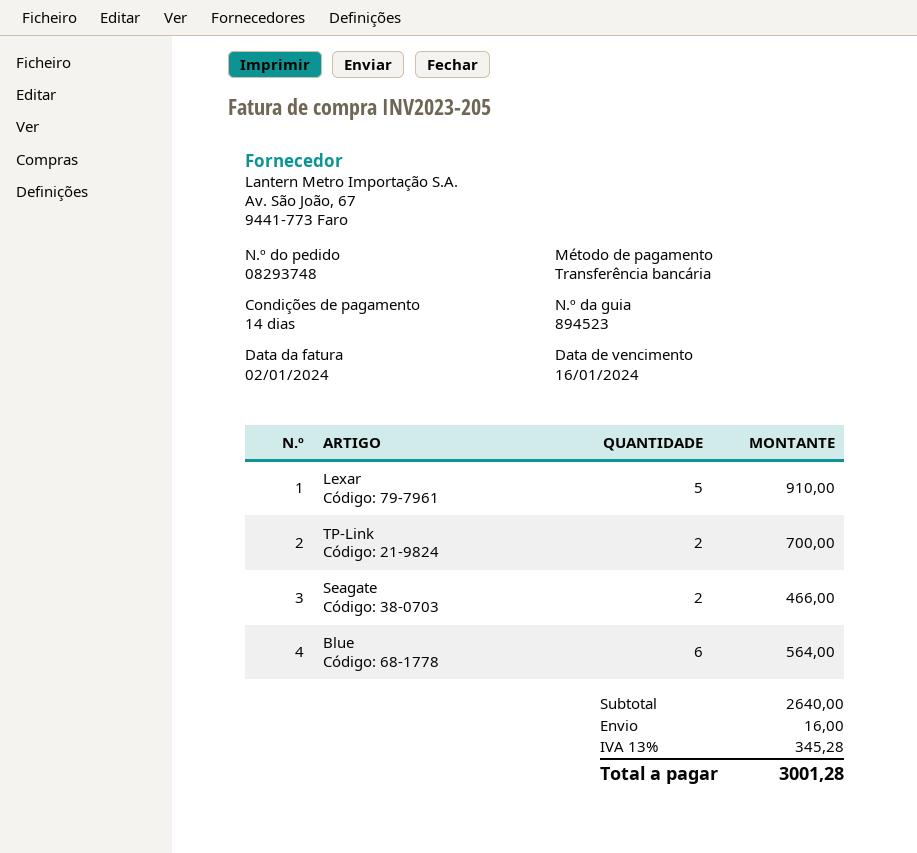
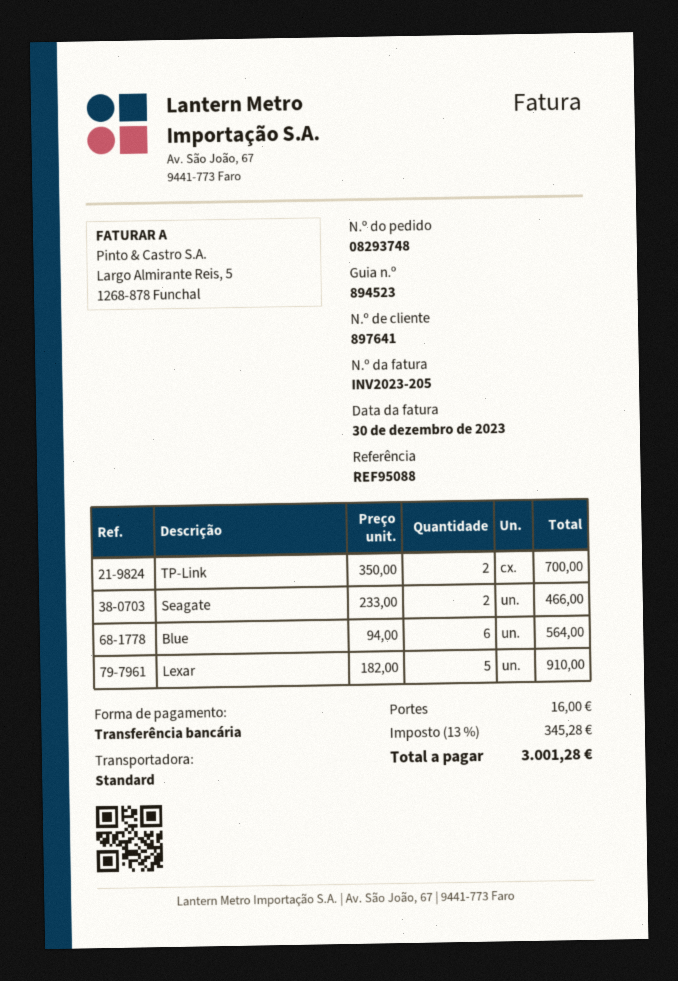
invoice date: 2024-01-02 -> 2023-12-30

